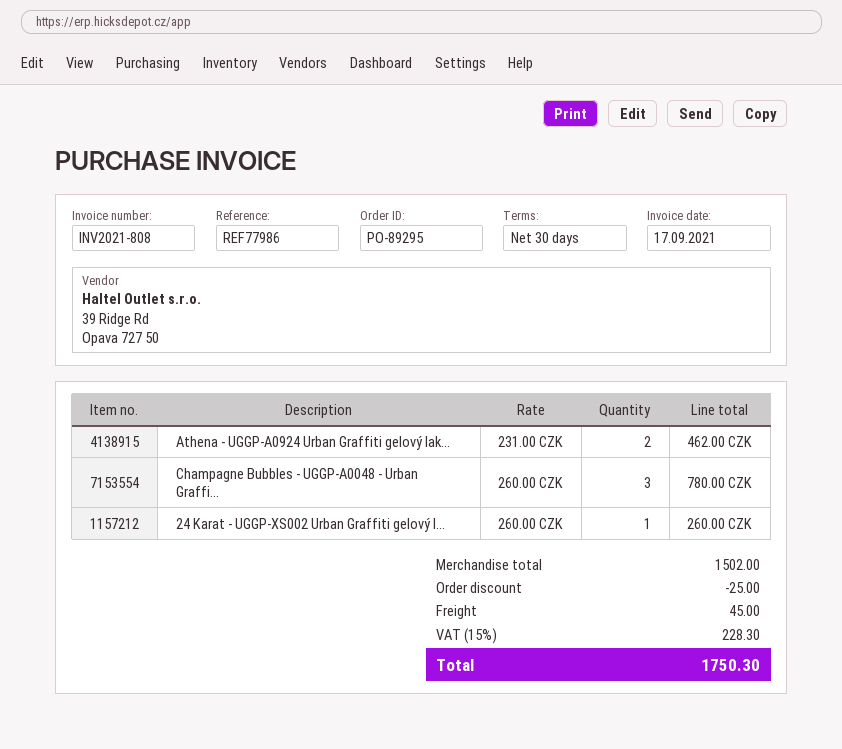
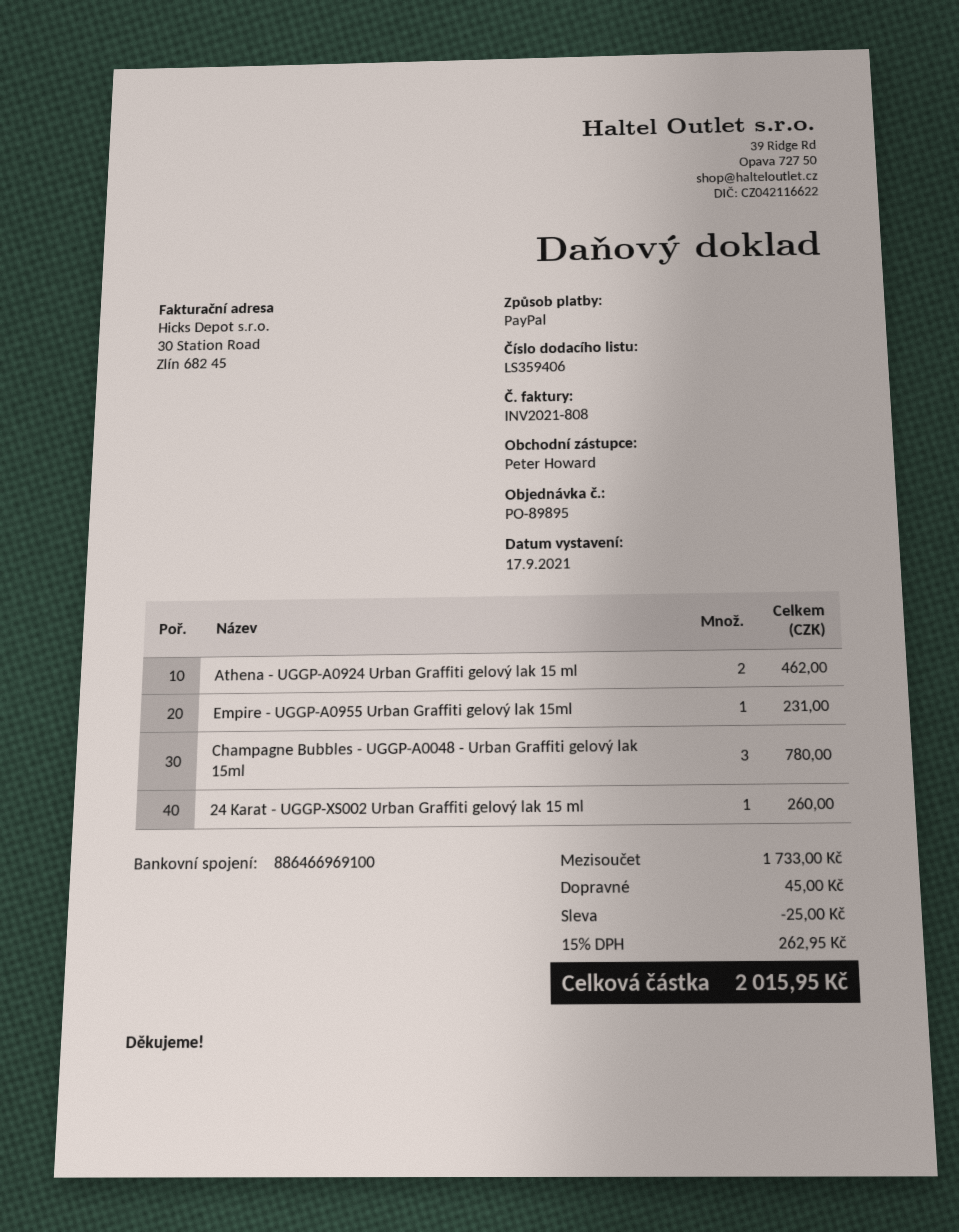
order number: PO-89295 -> PO-89895
Empire - UGGP-A0955 Urban Graffiti gelový lak 15ml: none -> 1 for 231.00
subtotal: 1502.00 -> 1733.00
tax: 15% = 228.30 -> 15% = 262.95
total: 1750.30 -> 2015.95

